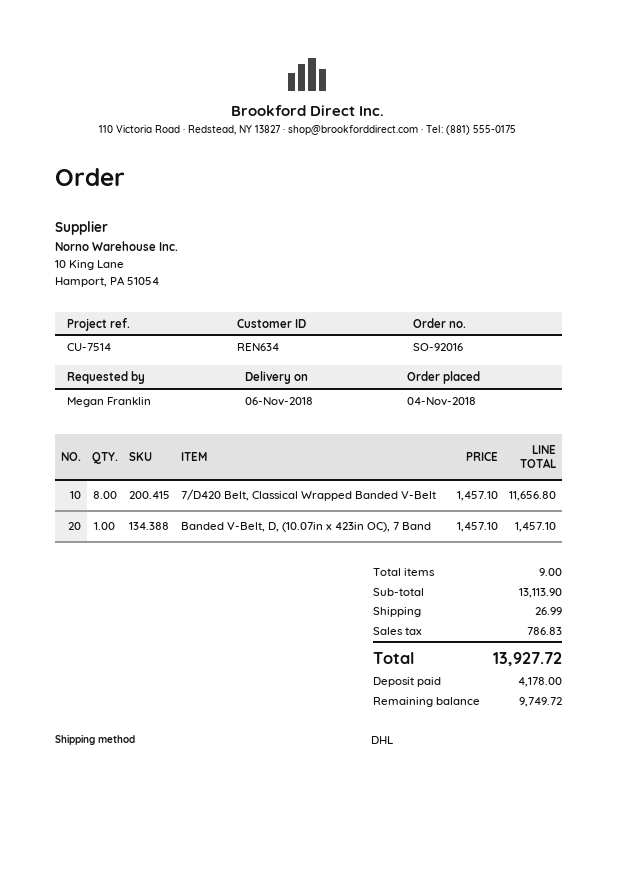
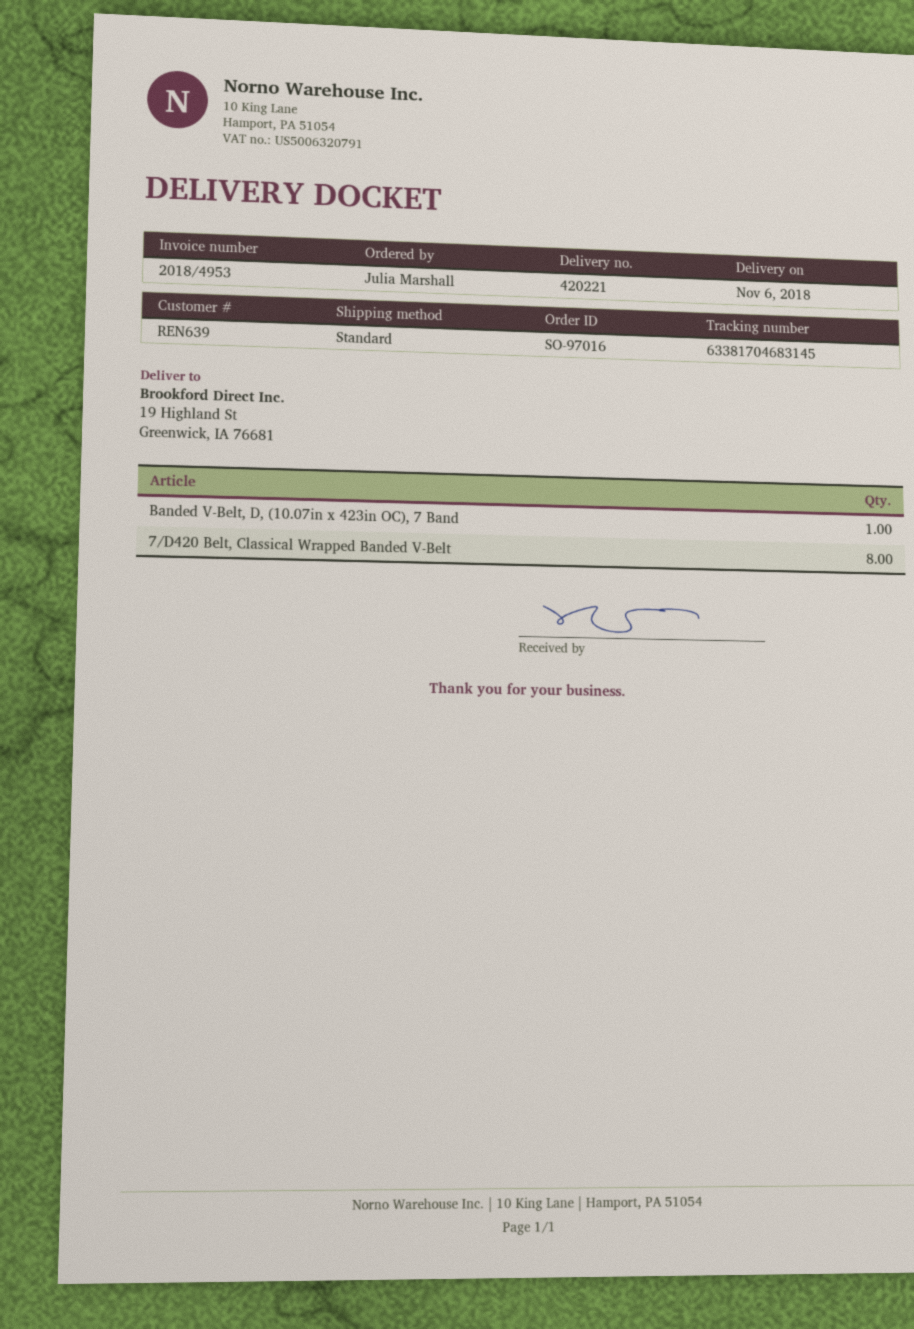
order number: SO-92016 -> SO-97016
customer number: REN634 -> REN639
ordered by: Megan Franklin -> Julia Marshall
shipping method: DHL -> standard

